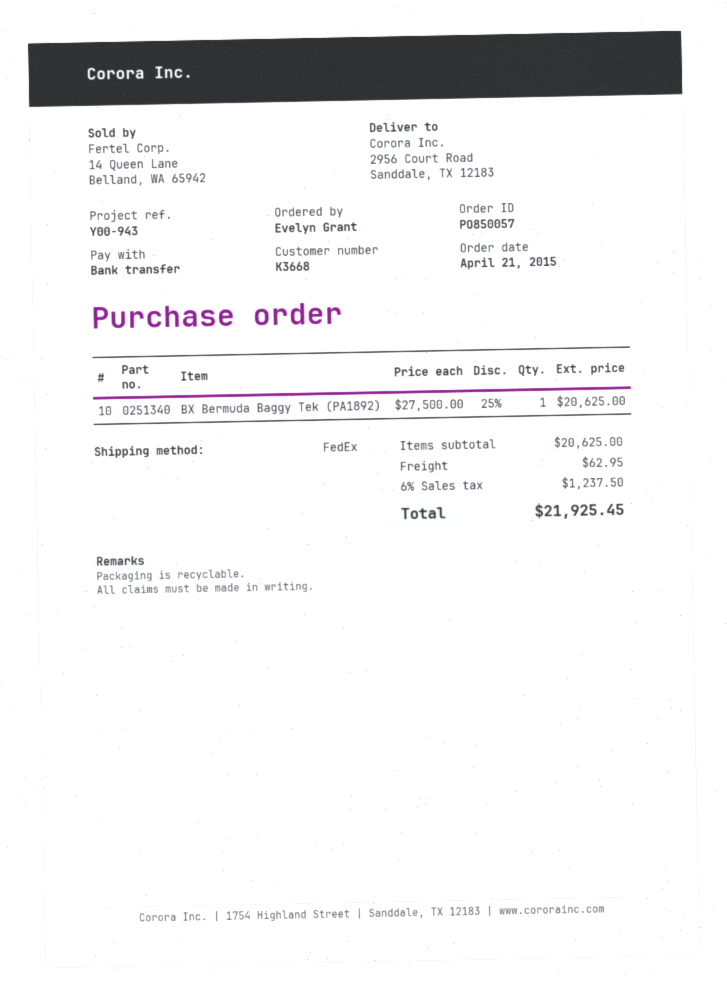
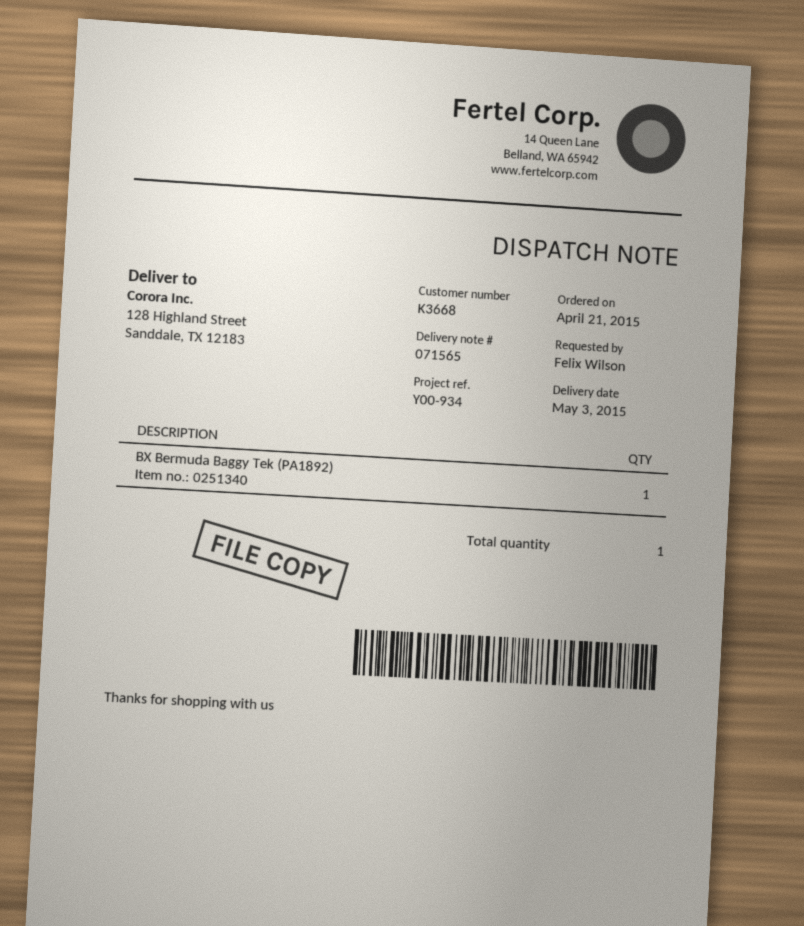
reference: Y00-943 -> Y00-934
ordered by: Evelyn Grant -> Felix Wilson
ship to: 2956 Court Road, Sanddale, TX 12183 -> 128 Highland Street, Sanddale, TX 12183

